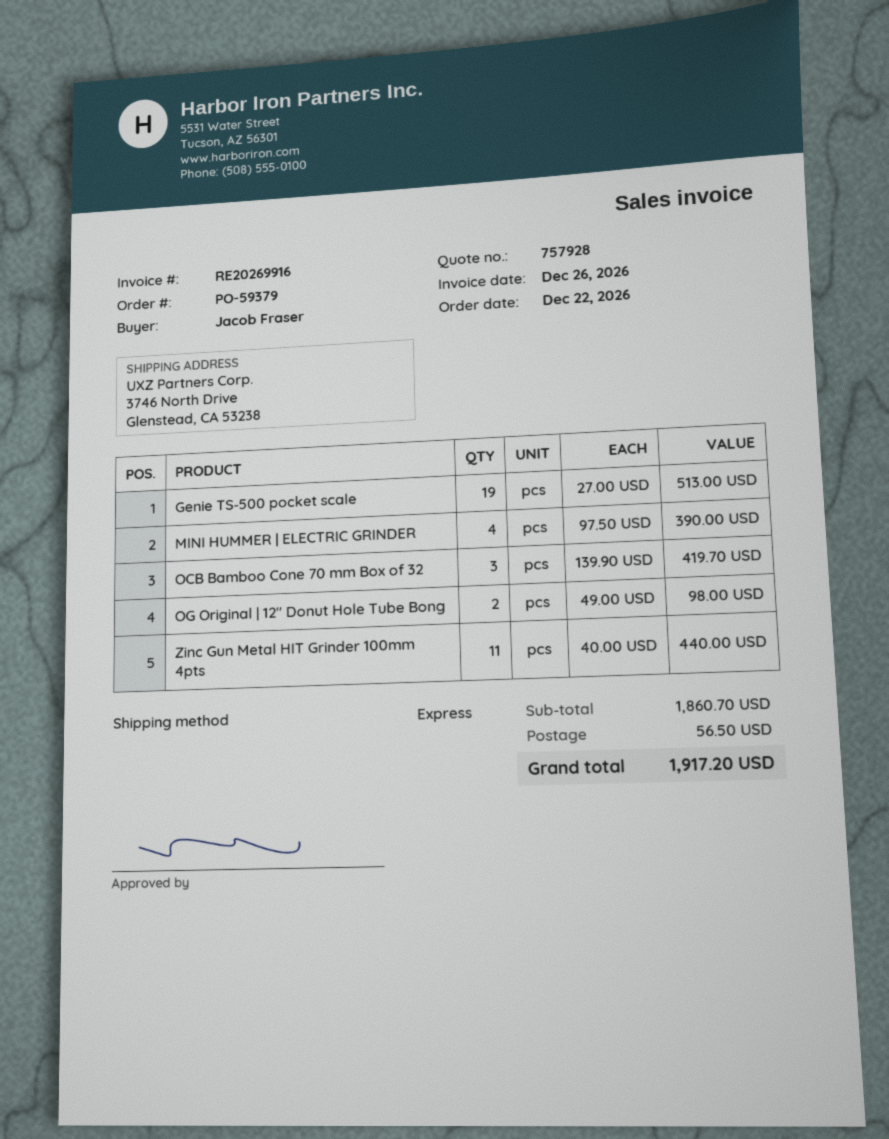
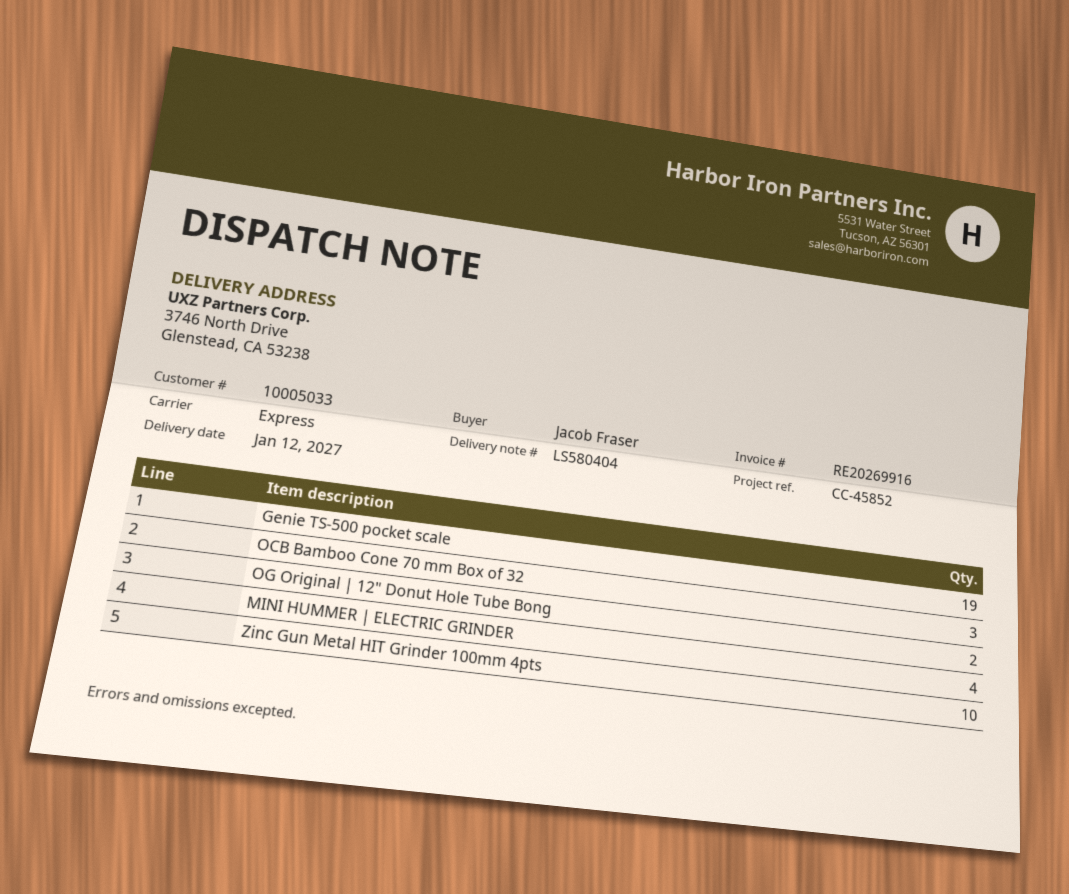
Zinc Gun Metal HIT Grinder 100mm 4pts: 11 -> 10

